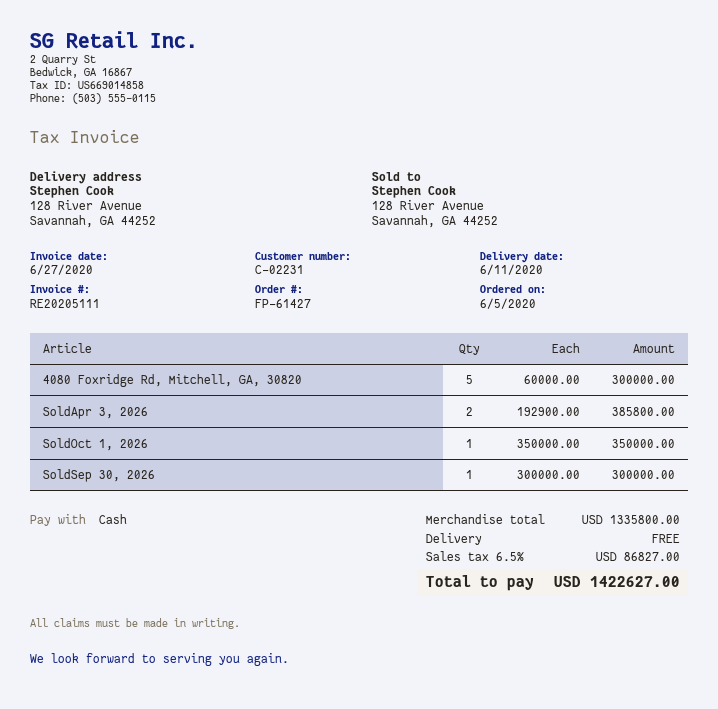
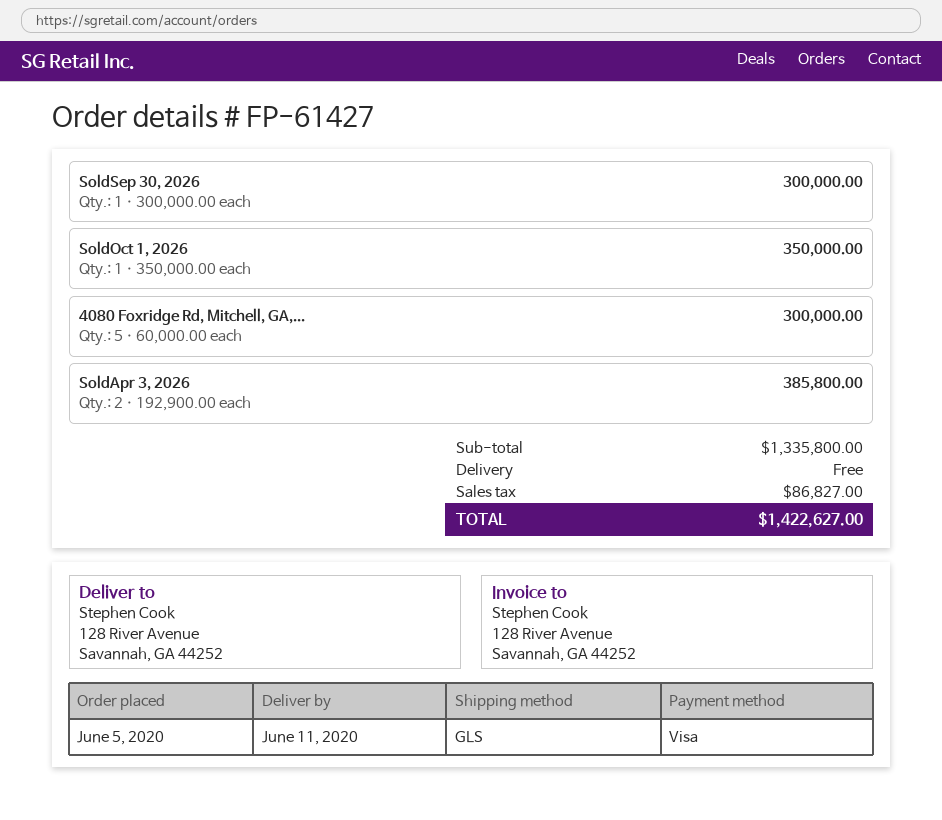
payment method: cash -> Visa

